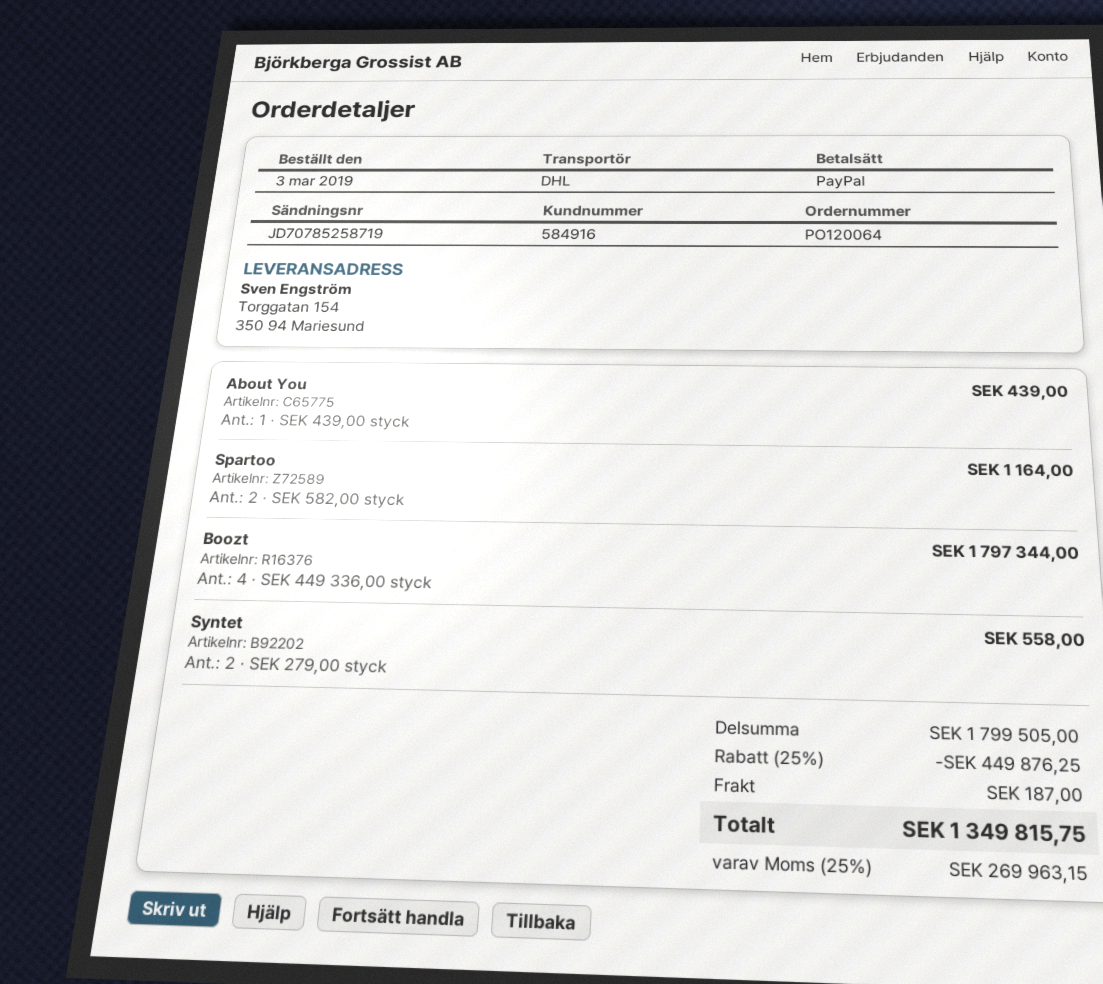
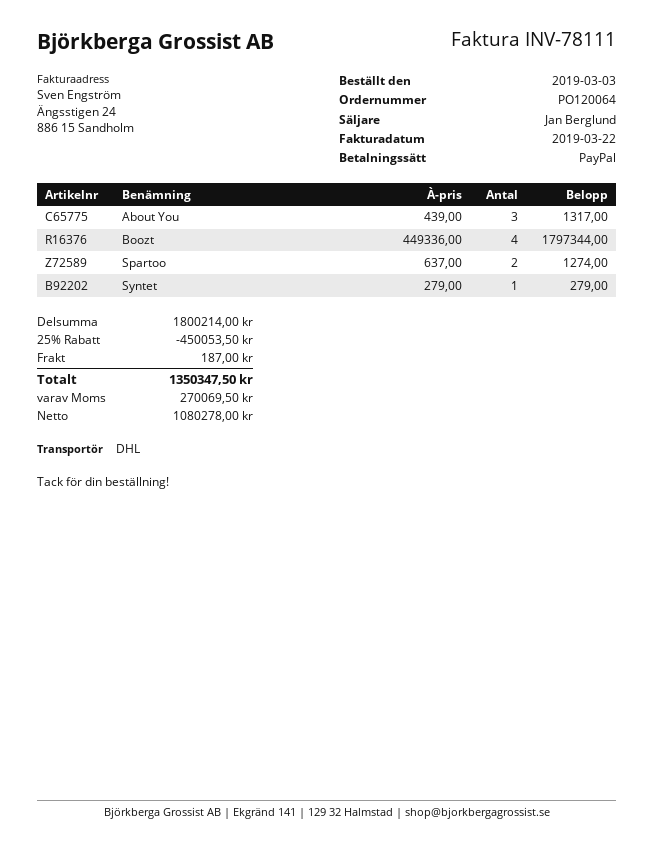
About You: 1 x 439.00 = 439.00 -> 3 x 439.00 = 1317.00
Spartoo: 2 x 582.00 = 1164.00 -> 2 x 637.00 = 1274.00
Syntet: 2 x 279.00 = 558.00 -> 1 x 279.00 = 279.00
subtotal: 1799505.00 -> 1800214.00
discount: 25% = 449876.25 -> 25% = 450053.50
tax: 269963.15 -> 270069.50
total: 1349815.75 -> 1350347.50

